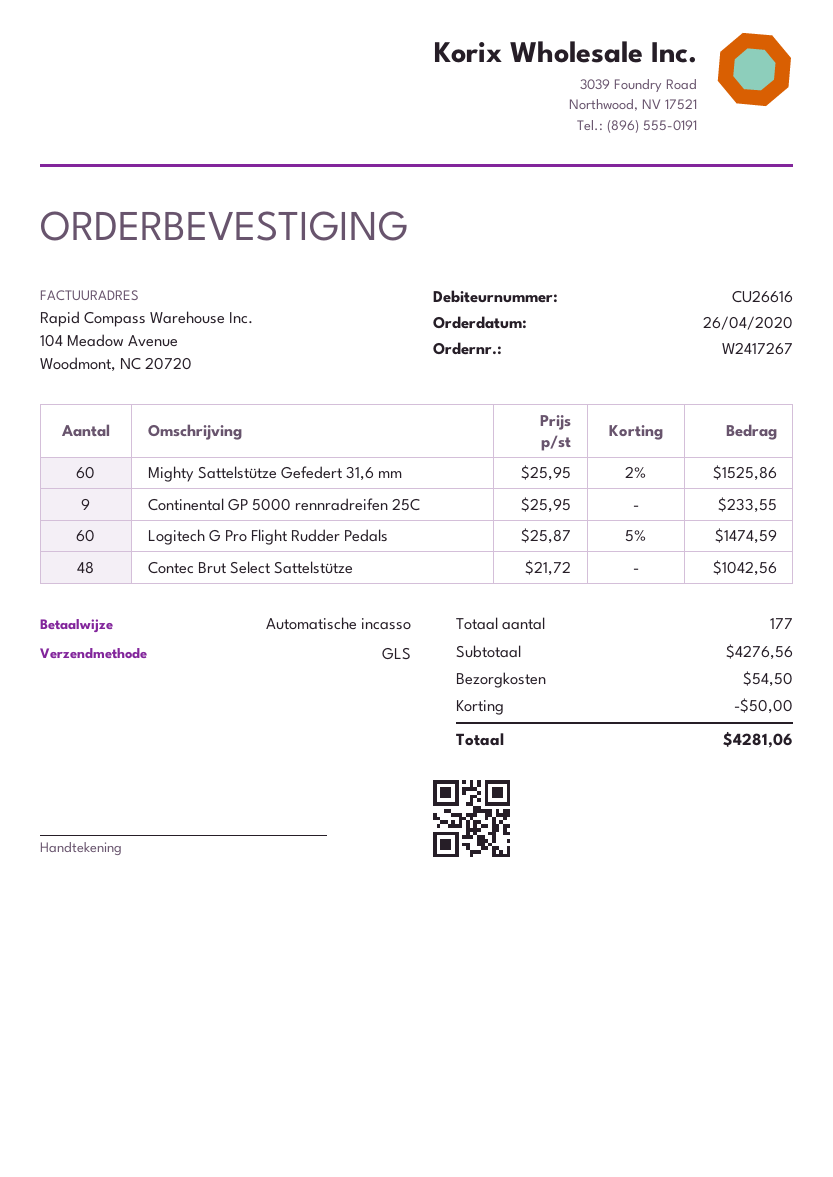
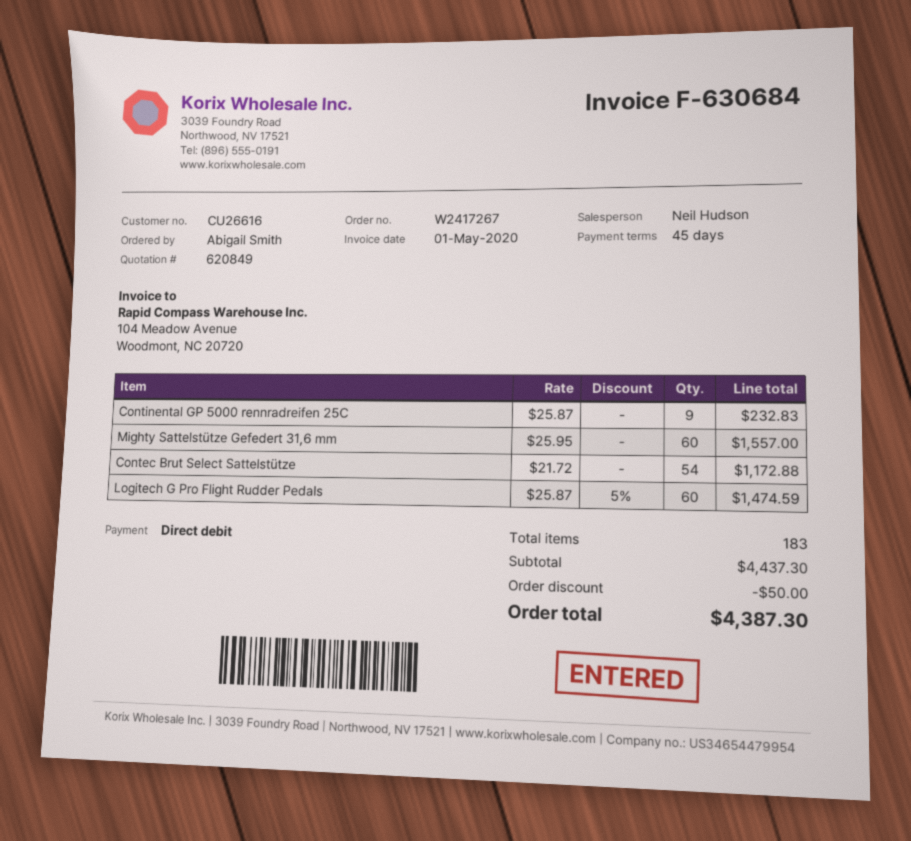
Mighty Sattelstütze Gefedert 31,6 mm: 60 x 25.95 - 2% = 1525.86 -> 60 x 25.95 = 1557.00
Continental GP 5000 rennradreifen 25C: 9 x 25.95 = 233.55 -> 9 x 25.87 = 232.83
Contec Brut Select Sattelstütze: 48 x 21.72 = 1042.56 -> 54 x 21.72 = 1172.88
total quantity: 177 -> 183
subtotal: 4276.56 -> 4437.30
shipping: 54.50 -> none
total: 4281.06 -> 4387.30

